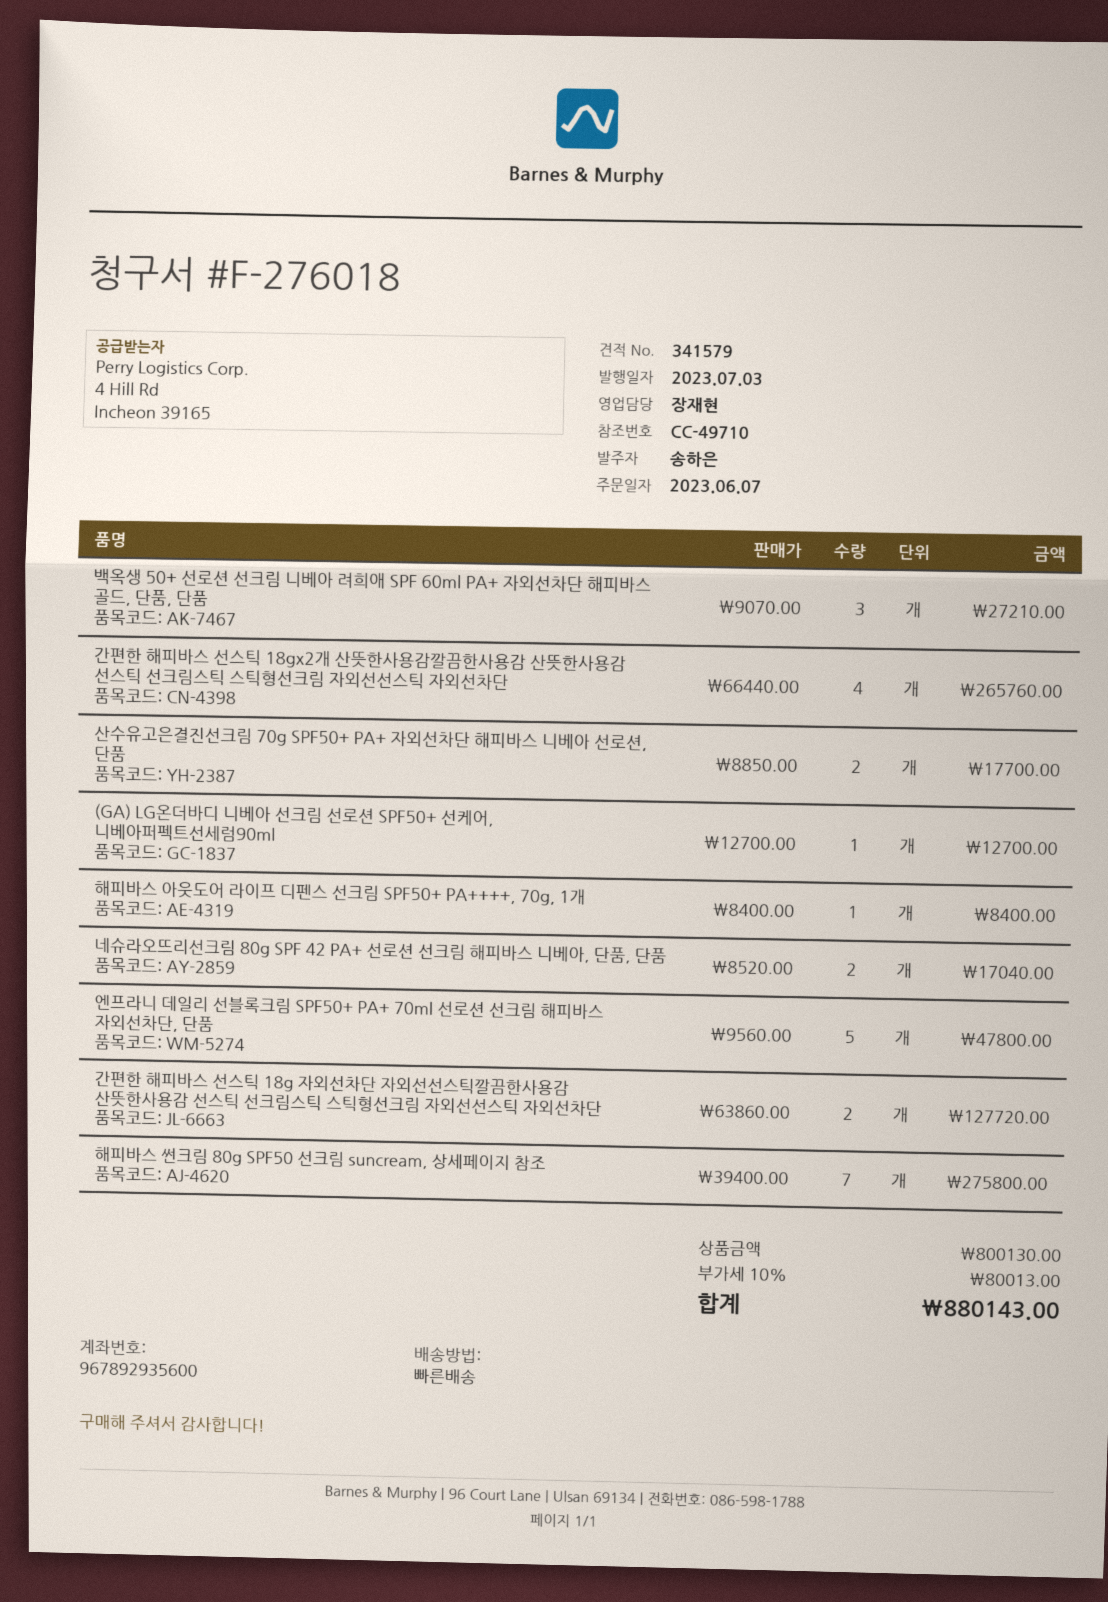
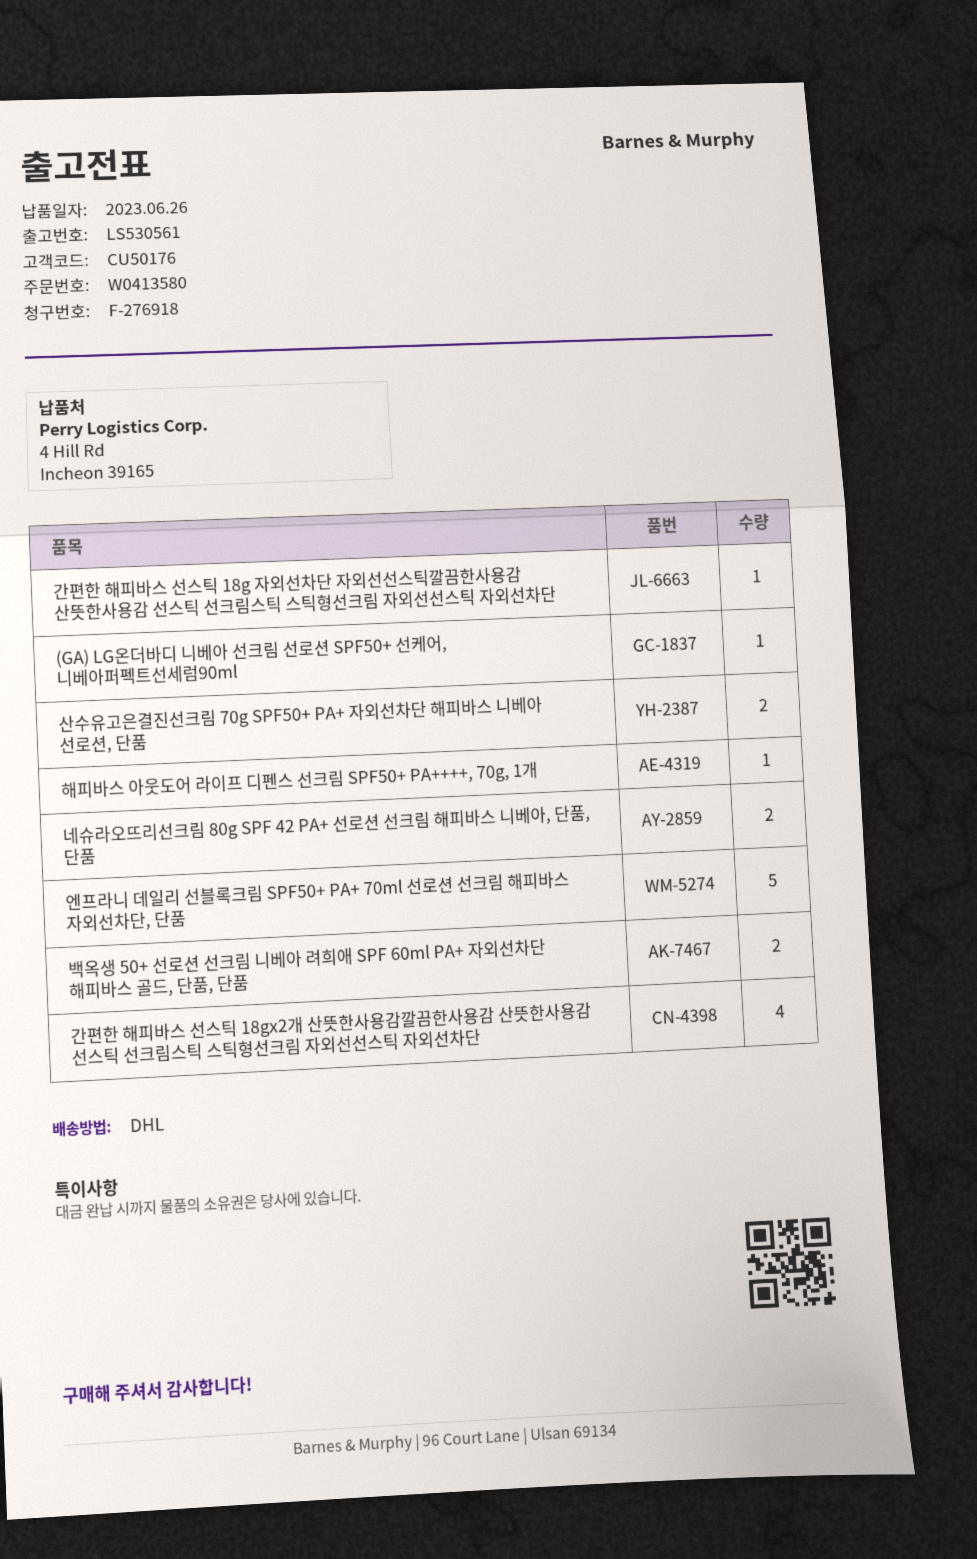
invoice number: F-276018 -> F-276918
shipping method: express -> DHL
백옥생 50+ 선로션 선크림 니베아 려희애 SPF 60ml PA+ 자외선차단 해피바스 골드, 단품, 단품: 3 -> 2
간편한 해피바스 선스틱 18g 자외선차단 자외선선스틱깔끔한사용감 산뜻한사용감 선스틱 선크림스틱 스틱형선크림 자외선선스틱 자외선차단: 2 -> 1
해피바스 썬크림 80g SPF50 선크림 suncream, 상세페이지 참조: 7 -> none

